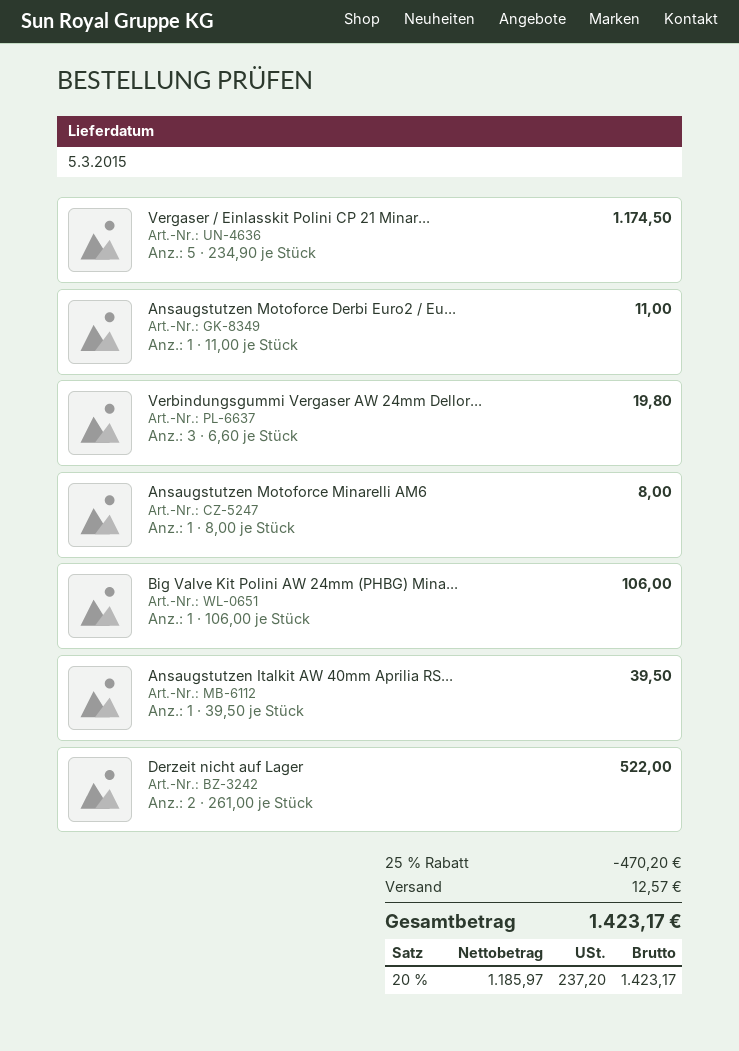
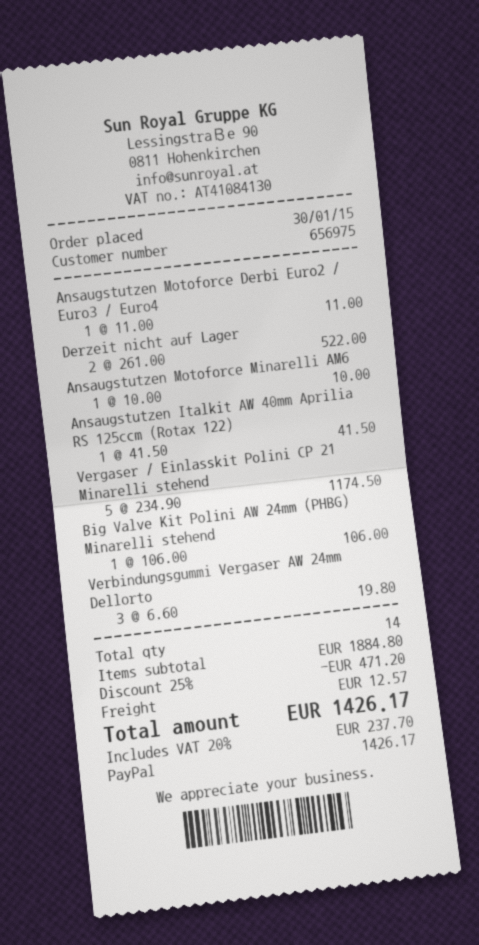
Ansaugstutzen Motoforce Minarelli AM6: 1 x 8.00 = 8.00 -> 1 x 10.00 = 10.00
Ansaugstutzen Italkit AW 40mm Aprilia RS...: 1 x 39.50 = 39.50 -> 1 x 41.50 = 41.50
discount: 25% = 470.20 -> 25% = 471.20
tax: 20% = 237.20 -> 20% = 237.70
total: 1423.17 -> 1426.17

